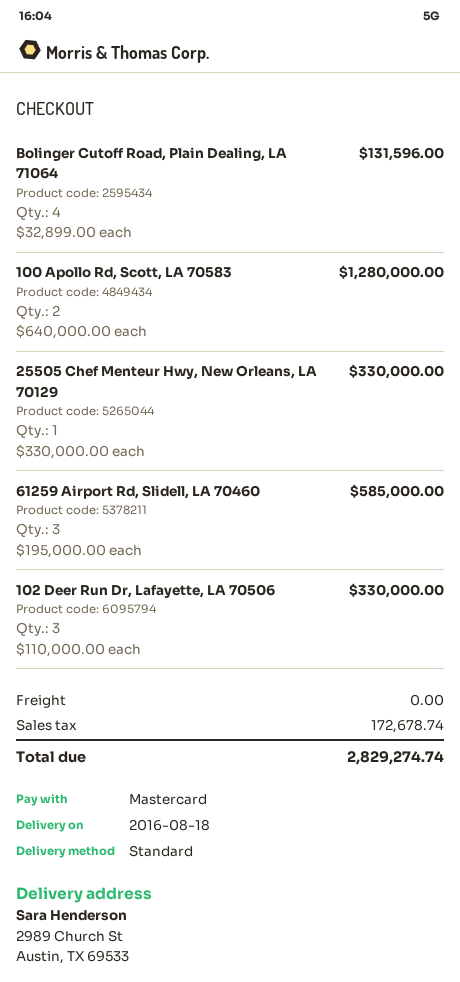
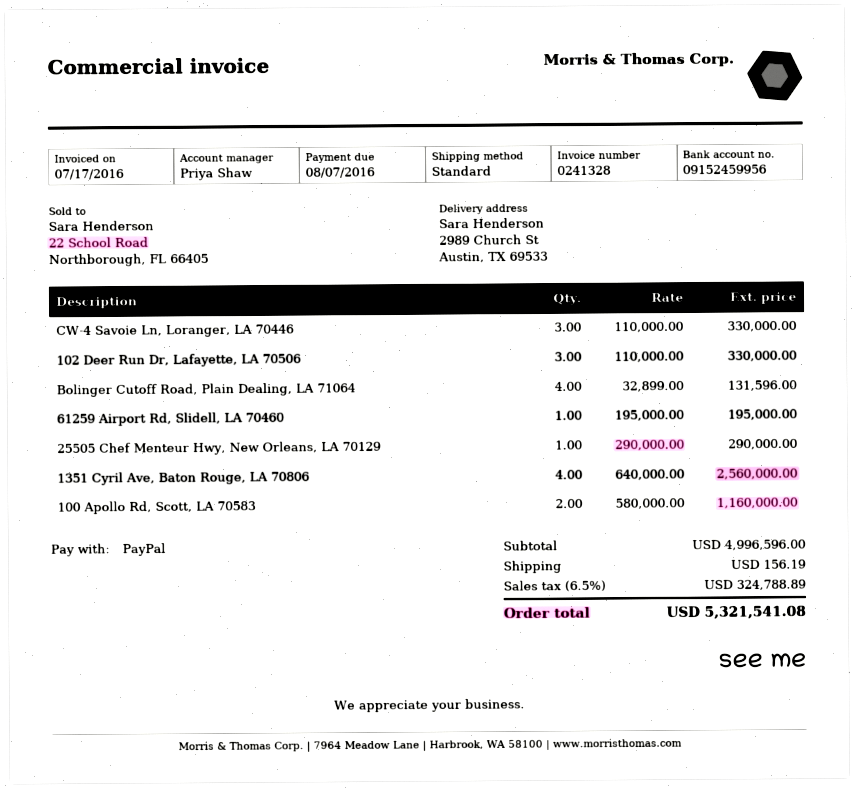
payment method: Mastercard -> PayPal
100 Apollo Rd, Scott, LA 70583: 2 x 640000.00 = 1280000.00 -> 2 x 580000.00 = 1160000.00
25505 Chef Menteur Hwy, New Orleans, LA 70129: 1 x 330000.00 = 330000.00 -> 1 x 290000.00 = 290000.00
61259 Airport Rd, Slidell, LA 70460: 3 x 195000.00 = 585000.00 -> 1 x 195000.00 = 195000.00
CW-4 Savoie Ln, Loranger, LA 70446: none -> 3 x 110000.00 = 330000.00
1351 Cyril Ave, Baton Rouge, LA 70806: none -> 4 x 640000.00 = 2560000.00
shipping: 0.00 -> 156.19
tax: 172678.74 -> 324788.89
total: 2829274.74 -> 5321541.08

